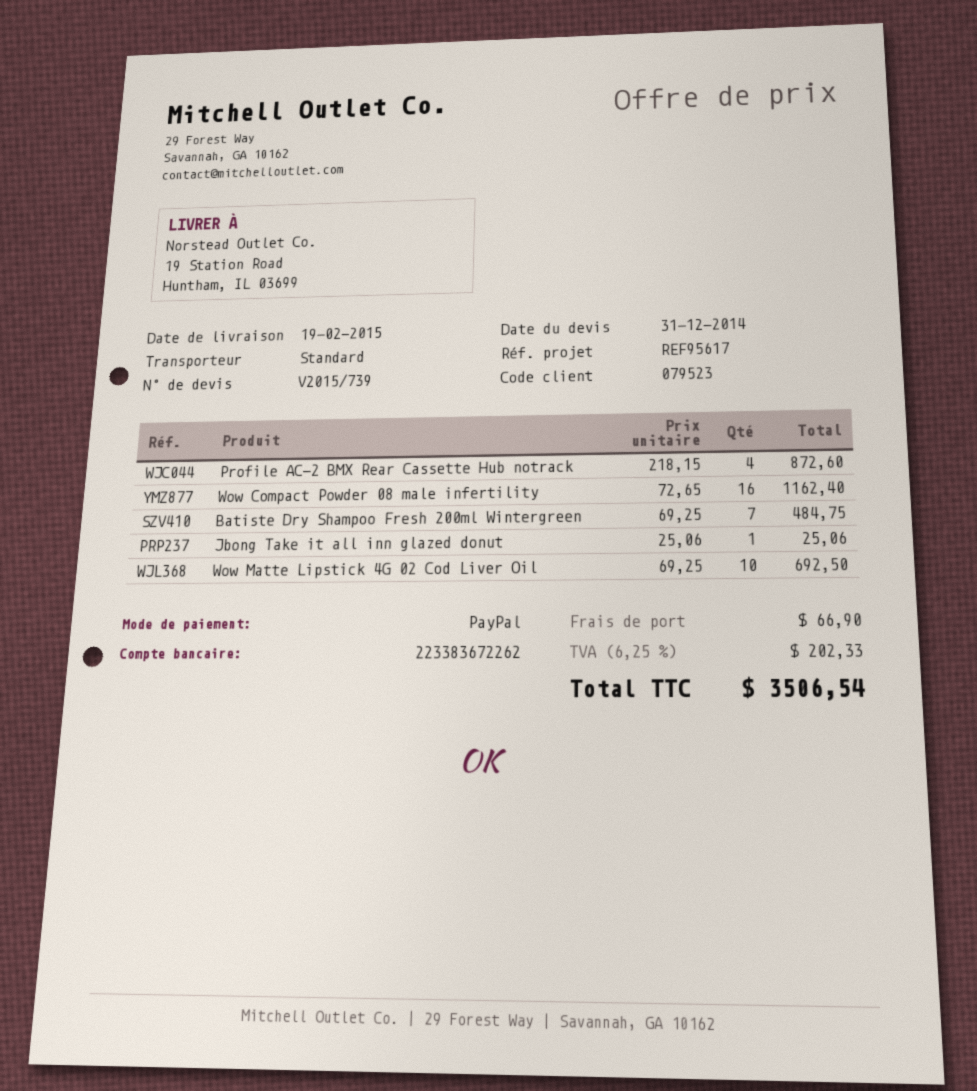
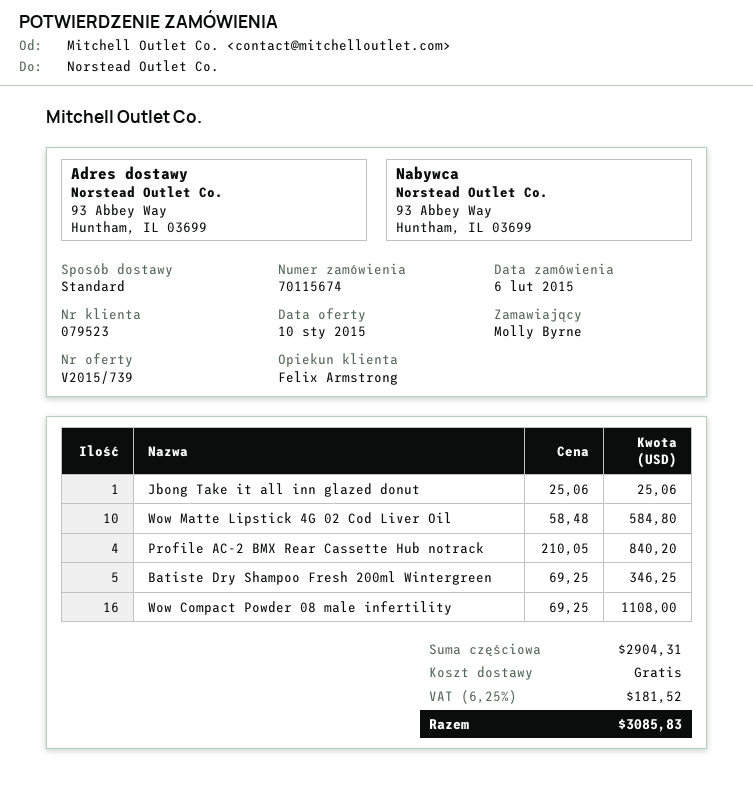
quote date: 2014-12-31 -> 2015-01-10
ship to: 19 Station Road, Huntham, IL 03699 -> 93 Abbey Way, Huntham, IL 03699
Profile AC-2 BMX Rear Cassette Hub notrack: 4 x 218.15 = 872.60 -> 4 x 210.05 = 840.20
Wow Compact Powder 08 male infertility: 16 x 72.65 = 1162.40 -> 16 x 69.25 = 1108.00
Batiste Dry Shampoo Fresh 200ml Wintergreen: 7 x 69.25 = 484.75 -> 5 x 69.25 = 346.25
Wow Matte Lipstick 4G 02 Cod Liver Oil: 10 x 69.25 = 692.50 -> 10 x 58.48 = 584.80
shipping: 66.90 -> 0.00
tax: 6.25% = 202.33 -> 6.25% = 181.52
total: 3506.54 -> 3085.83

